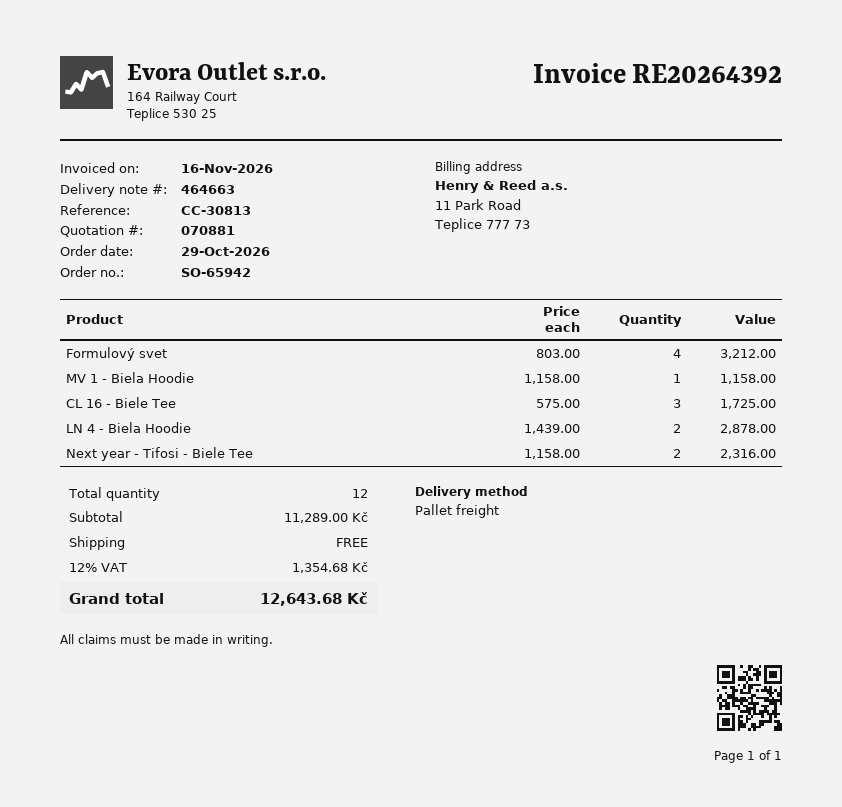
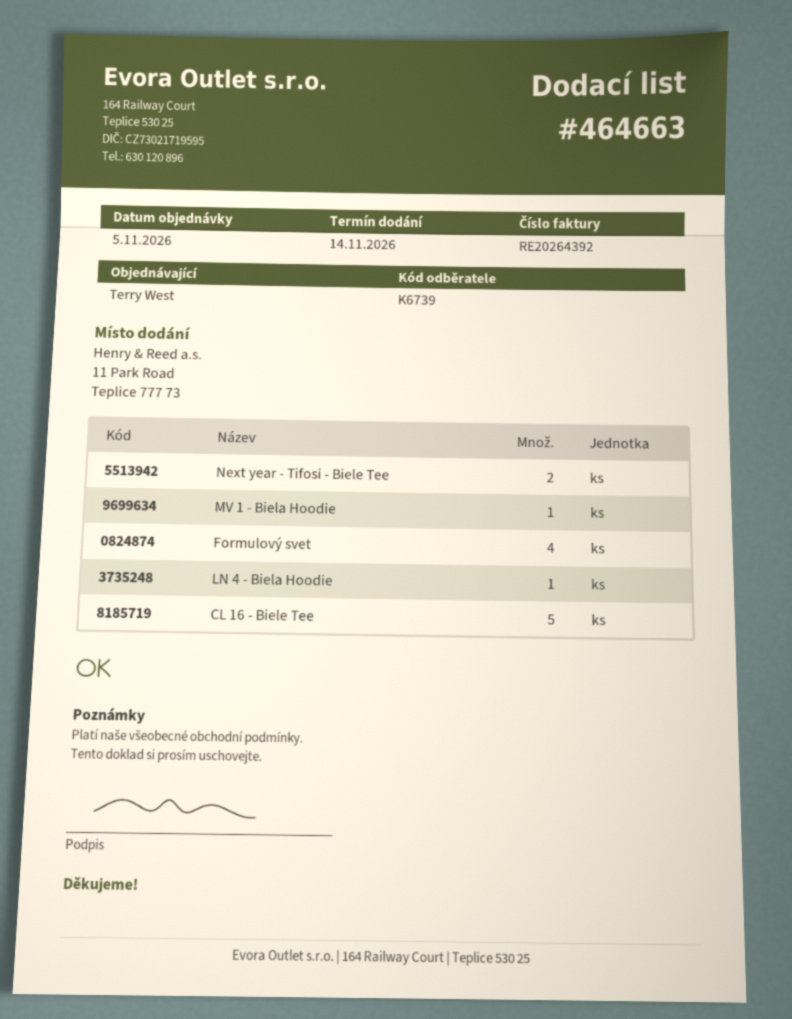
order date: 2026-10-29 -> 2026-11-05
CL 16 - Biele Tee: 3 -> 5
LN 4 - Biela Hoodie: 2 -> 1

